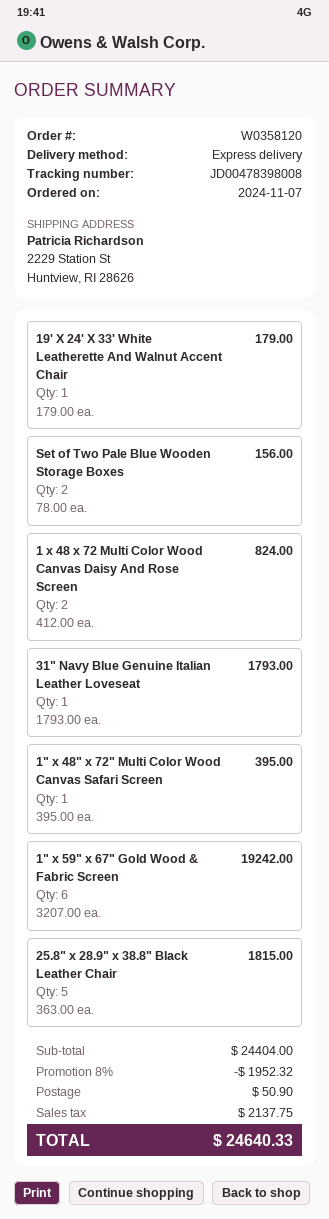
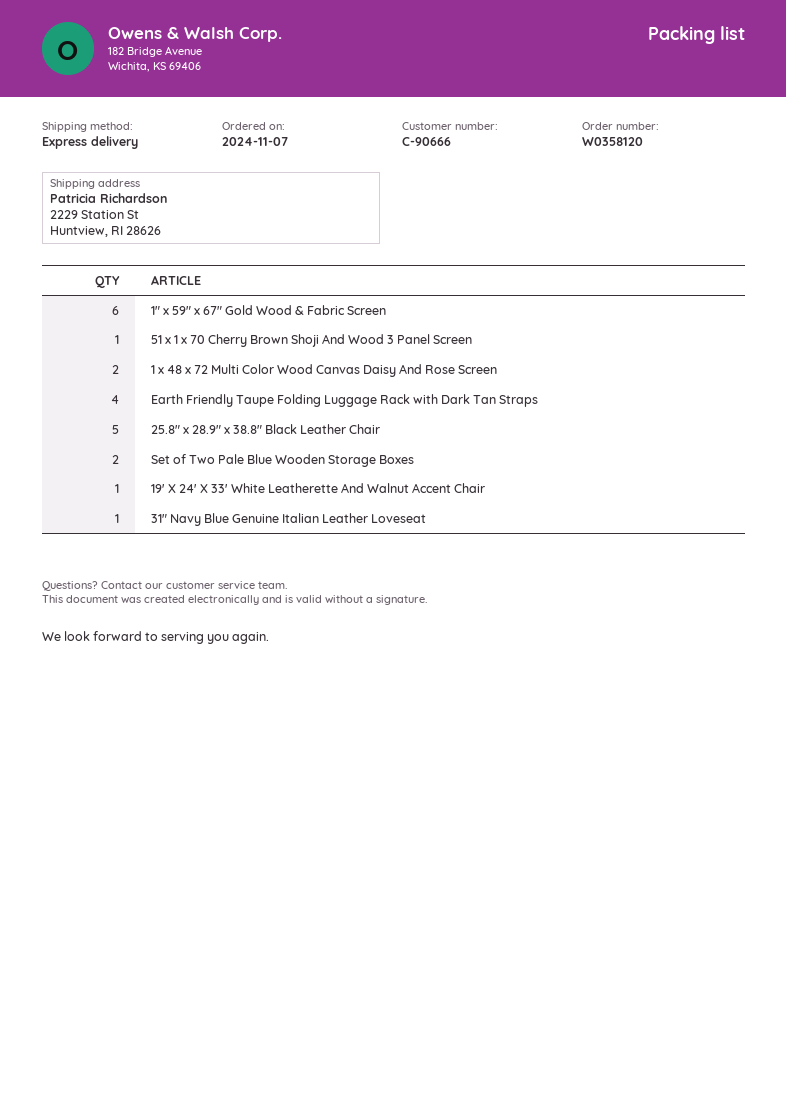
1" x 48" x 72" Multi Color Wood Canvas Safari Screen: 1 -> none
51 x 1 x 70 Cherry Brown Shoji And Wood 3 Panel Screen: none -> 1
Earth Friendly Taupe Folding Luggage Rack with Dark Tan Straps: none -> 4

